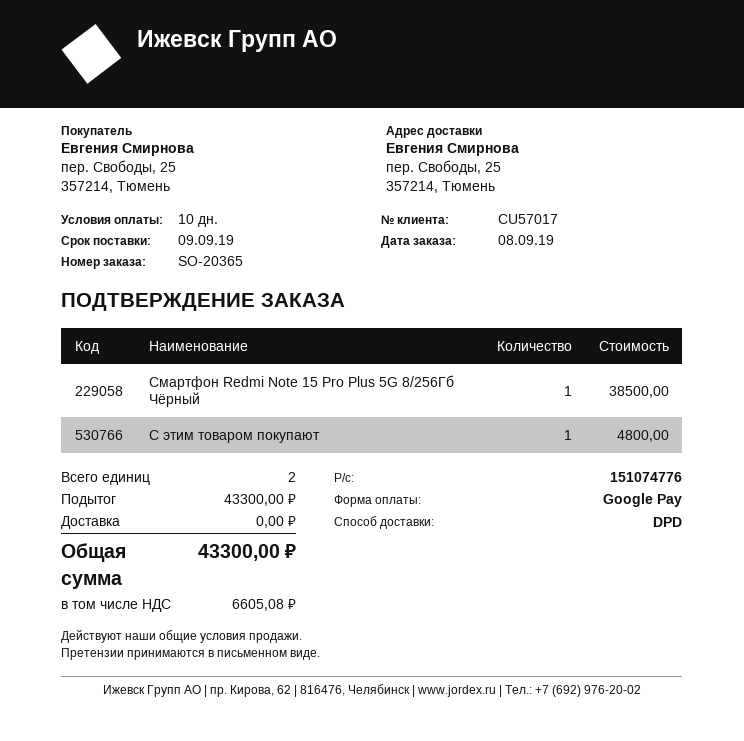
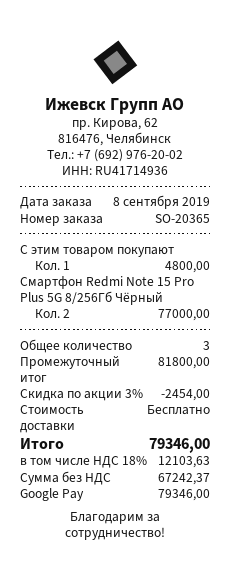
Смартфон Redmi Note 15 Pro Plus 5G 8/256Гб Чёрный: 1 for 38500.00 -> 2 for 77000.00
total quantity: 2 -> 3
subtotal: 43300.00 -> 81800.00
discount: none -> 3% = 2454.00
tax: 6605.08 -> 12103.63
total: 43300.00 -> 79346.00

